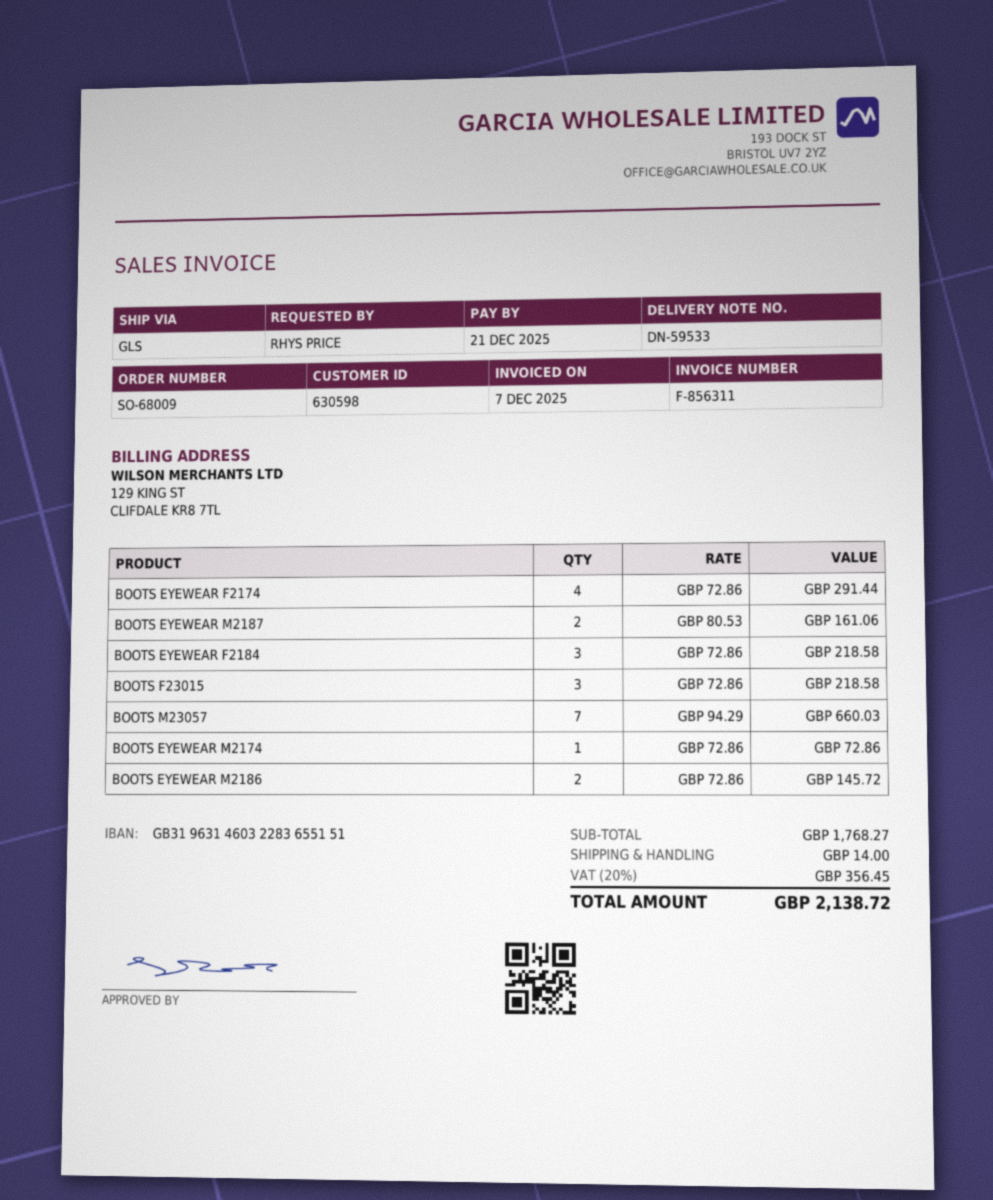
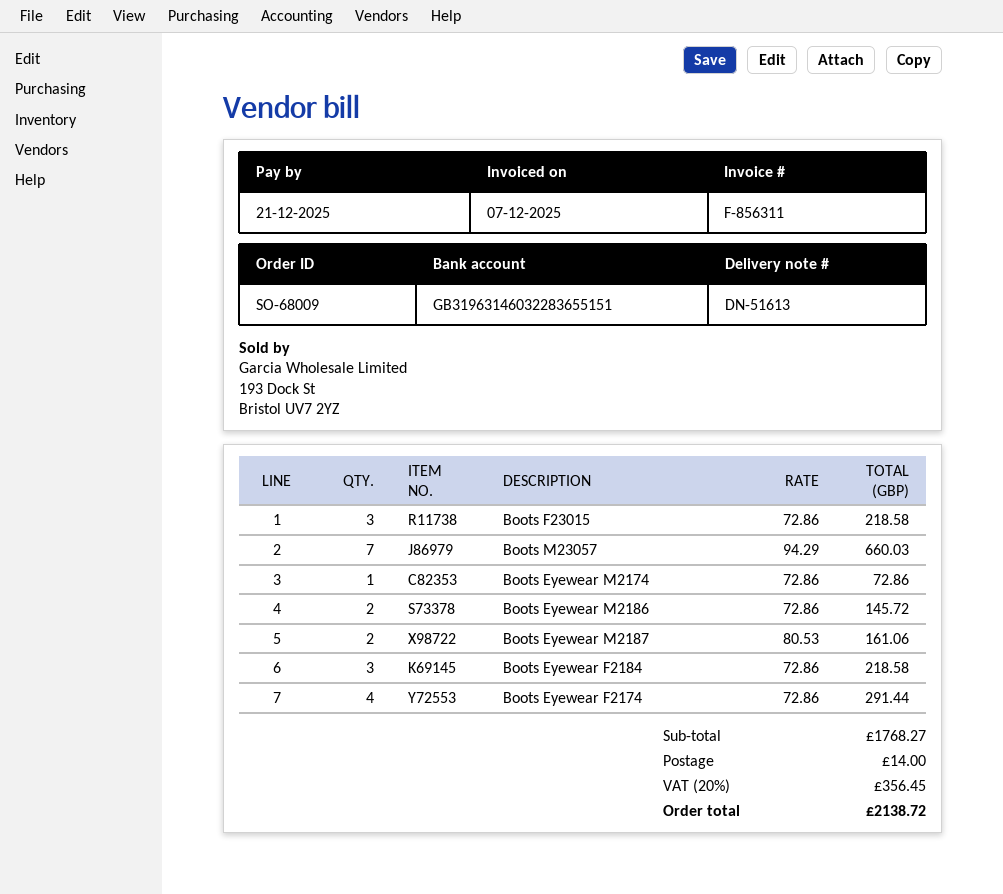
delivery note number: DN-59533 -> DN-51613

